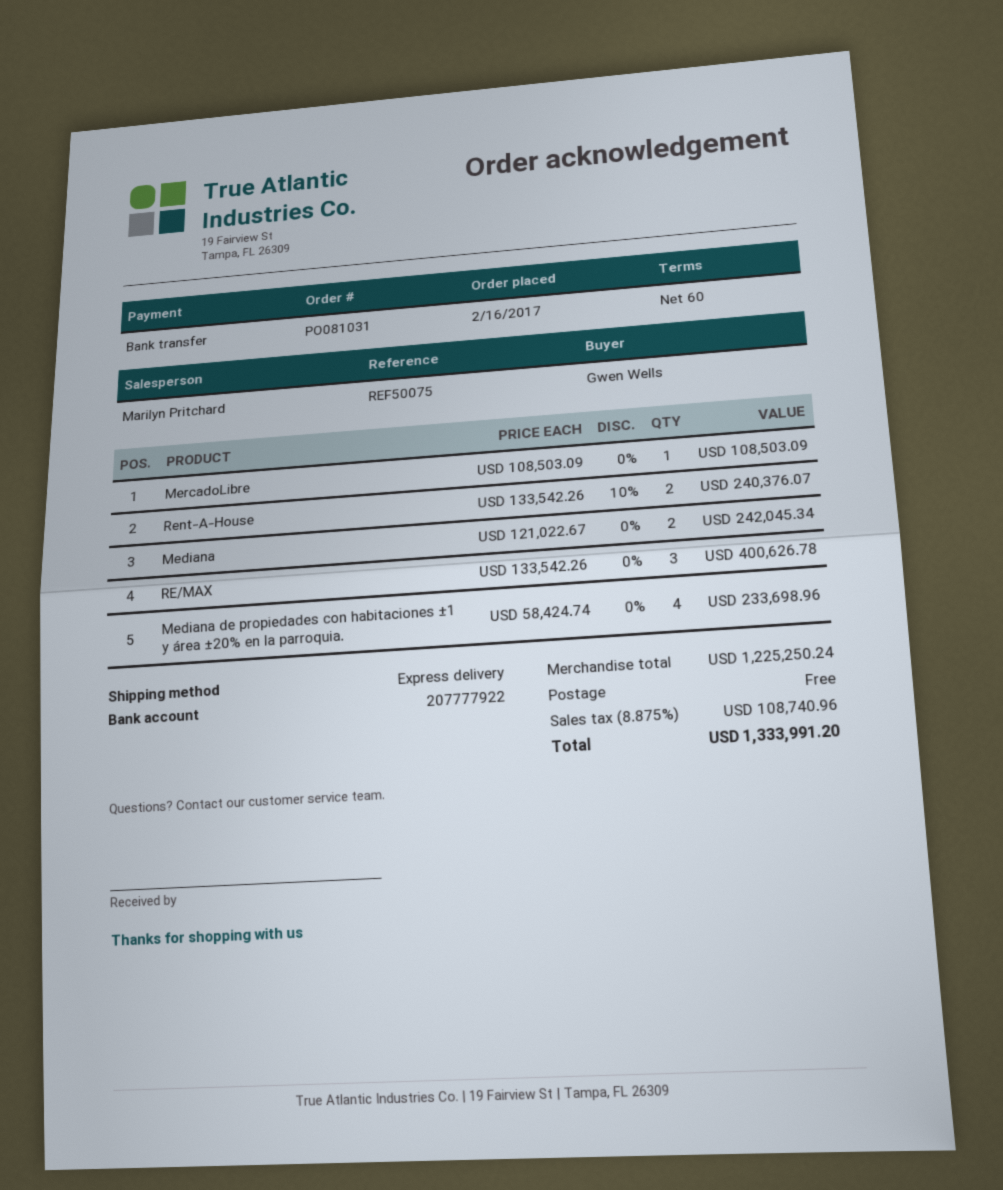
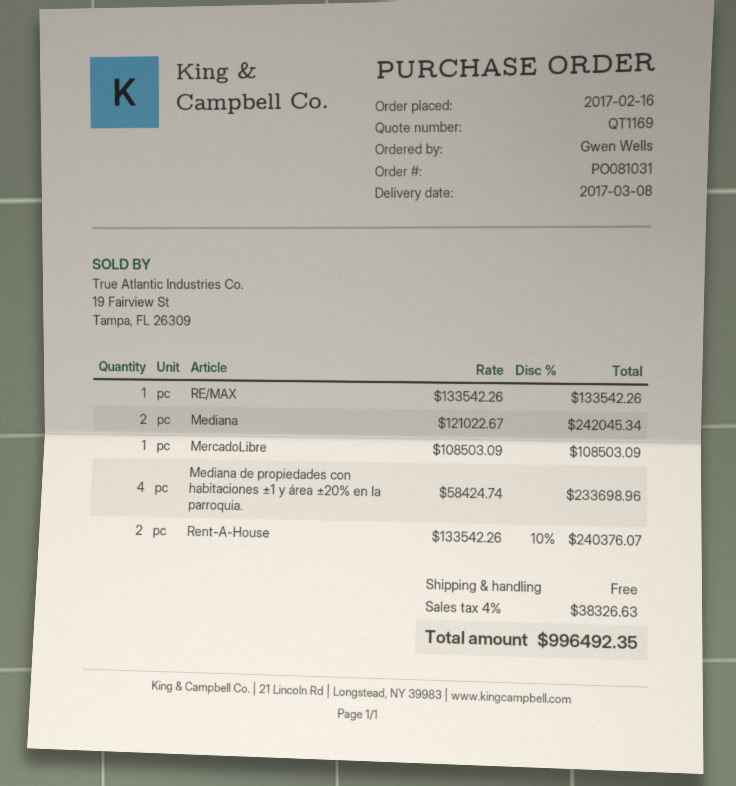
RE/MAX: 3 x 133542.26 = 400626.78 -> 1 x 133542.26 = 133542.26
tax: 8.875% = 108740.96 -> 4% = 38326.63
total: 1333991.20 -> 996492.35

